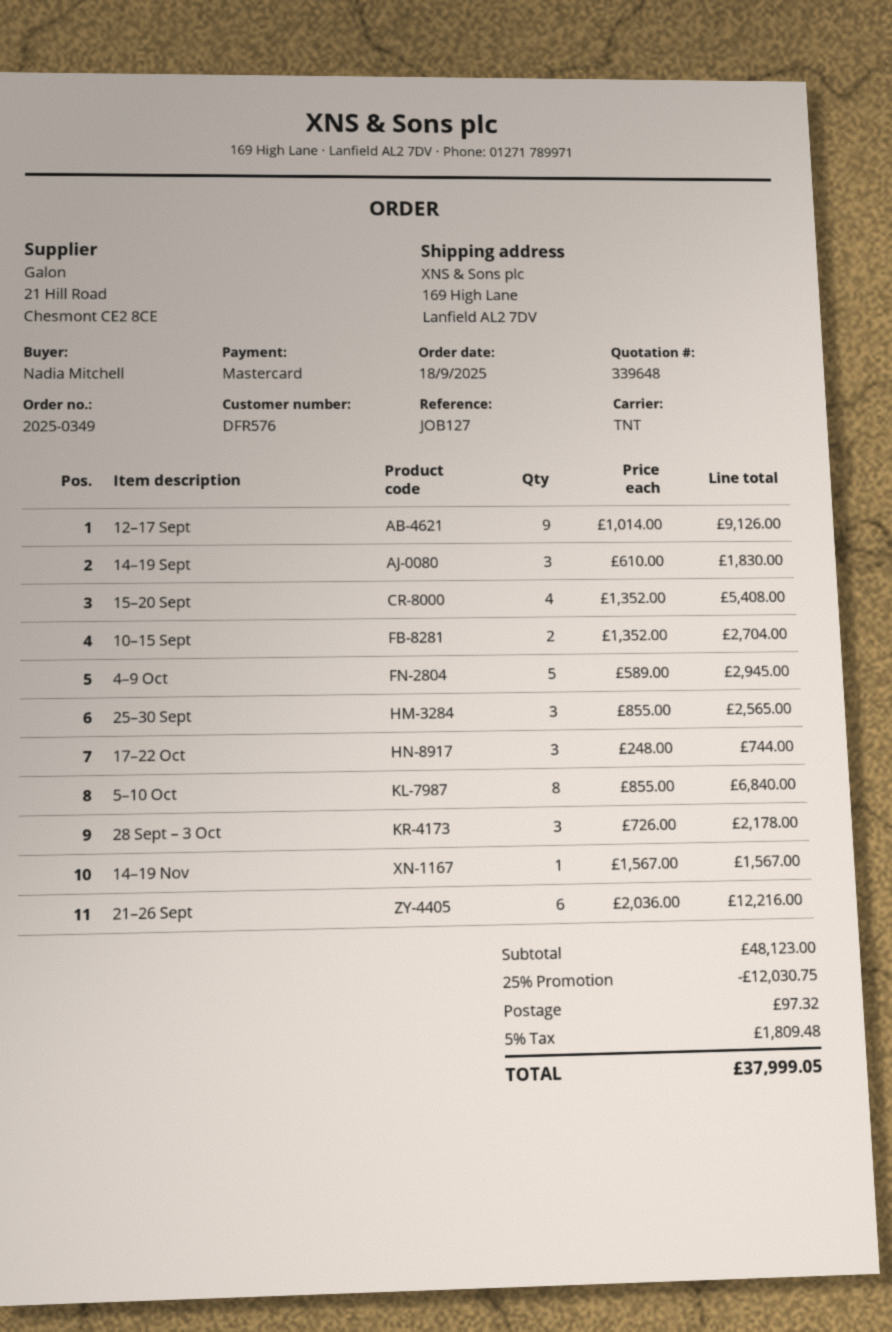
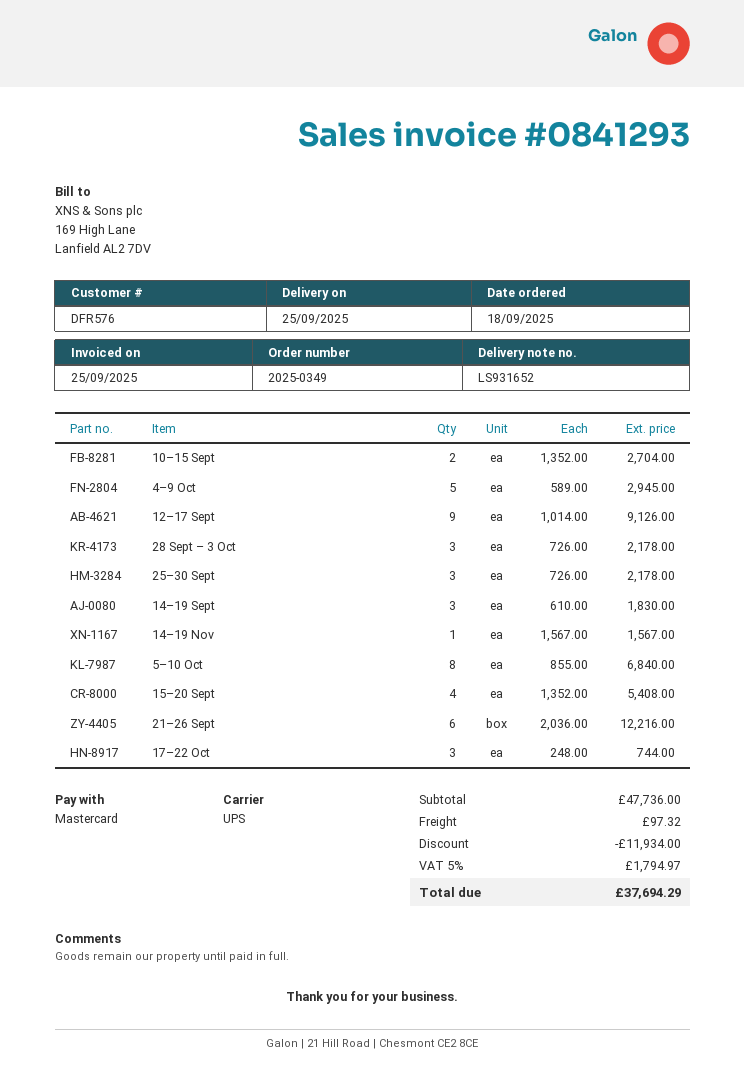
shipping method: TNT -> UPS
25–30 Sept: 3 x 855.00 = 2565.00 -> 3 x 726.00 = 2178.00
subtotal: 48123.00 -> 47736.00
discount: 12030.75 -> 11934.00
tax: 5% = 1809.48 -> 5% = 1794.97
total: 37999.05 -> 37694.29

